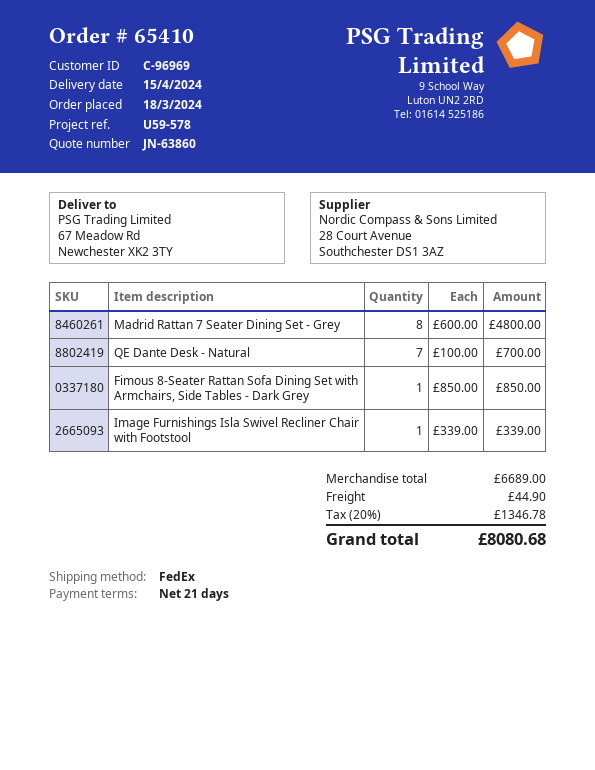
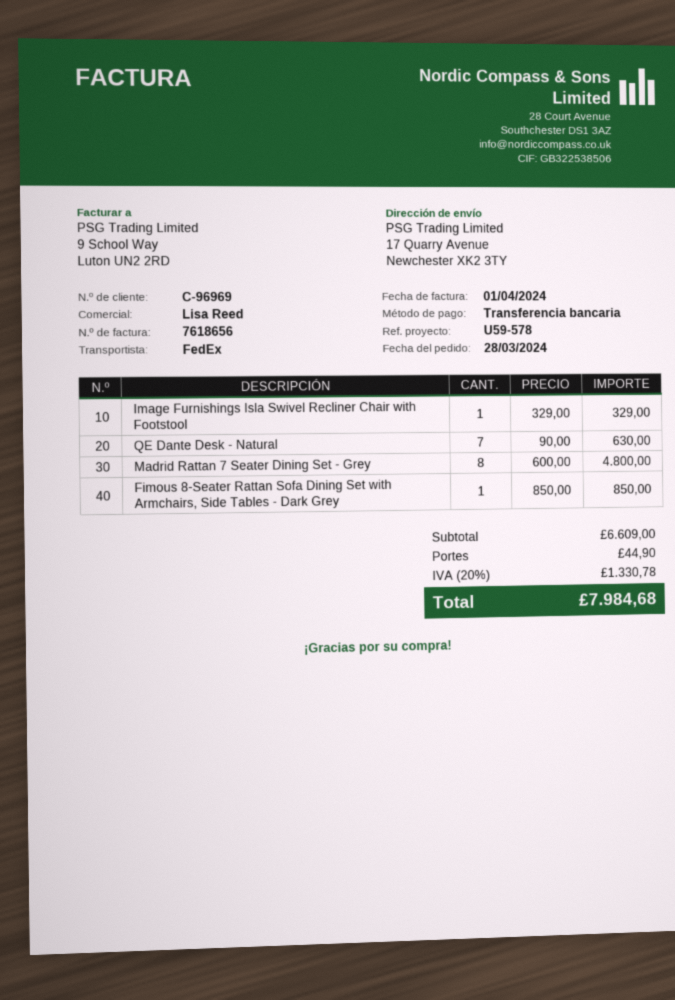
order date: 2024-03-18 -> 2024-03-28
ship to: 67 Meadow Rd, Newchester XK2 3TY -> 17 Quarry Avenue, Newchester XK2 3TY
QE Dante Desk - Natural: 7 x 100.00 = 700.00 -> 7 x 90.00 = 630.00
Image Furnishings Isla Swivel Recliner Chair with Footstool: 1 x 339.00 = 339.00 -> 1 x 329.00 = 329.00
subtotal: 6689.00 -> 6609.00
tax: 20% = 1346.78 -> 20% = 1330.78
total: 8080.68 -> 7984.68

